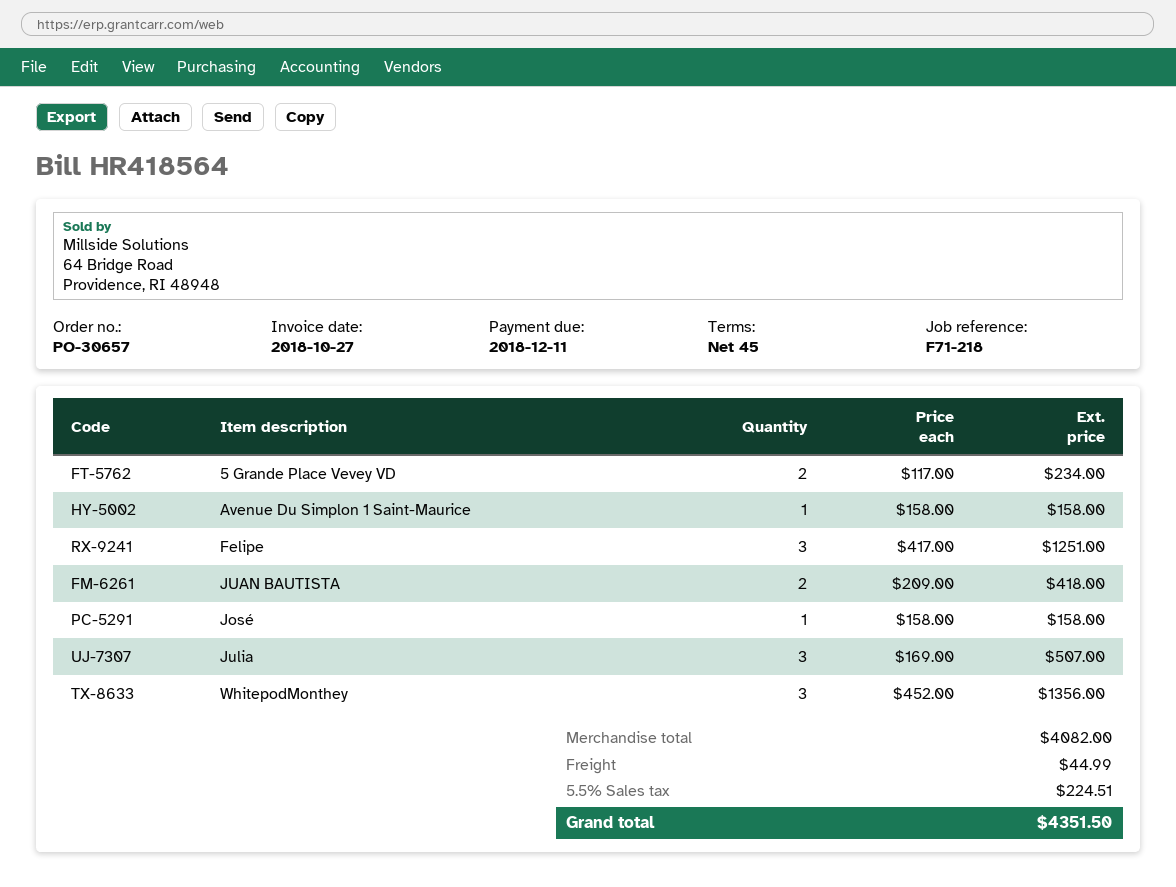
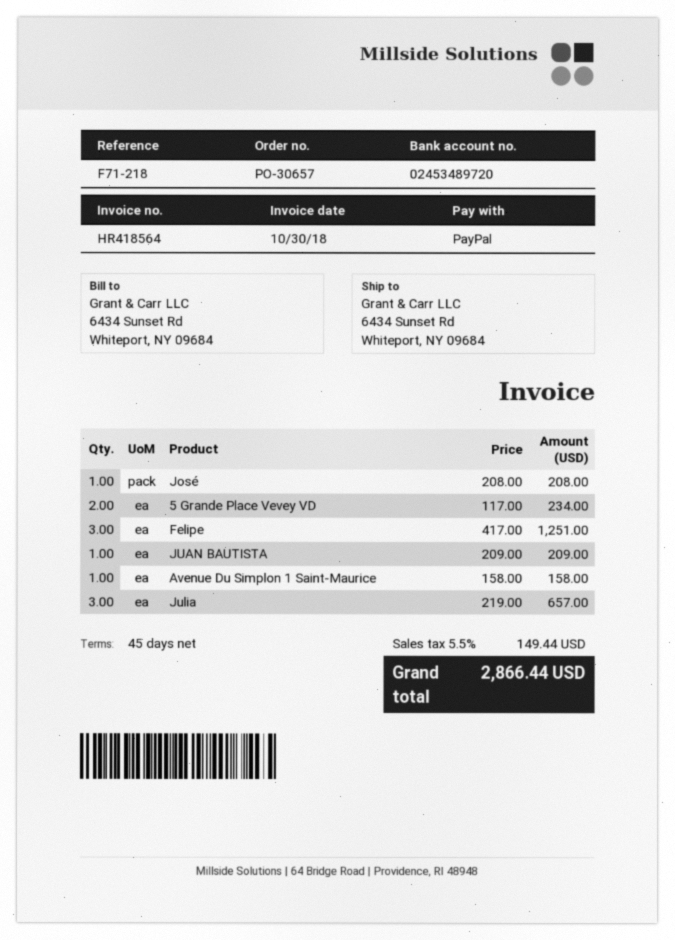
invoice date: 2018-10-27 -> 2018-10-30
JUAN BAUTISTA: 2 x 209.00 = 418.00 -> 1 x 209.00 = 209.00
José: 1 x 158.00 = 158.00 -> 1 x 208.00 = 208.00
Julia: 3 x 169.00 = 507.00 -> 3 x 219.00 = 657.00
WhitepodMonthey: 3 x 452.00 = 1356.00 -> none
shipping: 44.99 -> none
tax: 5.5% = 224.51 -> 5.5% = 149.44
total: 4351.50 -> 2866.44

